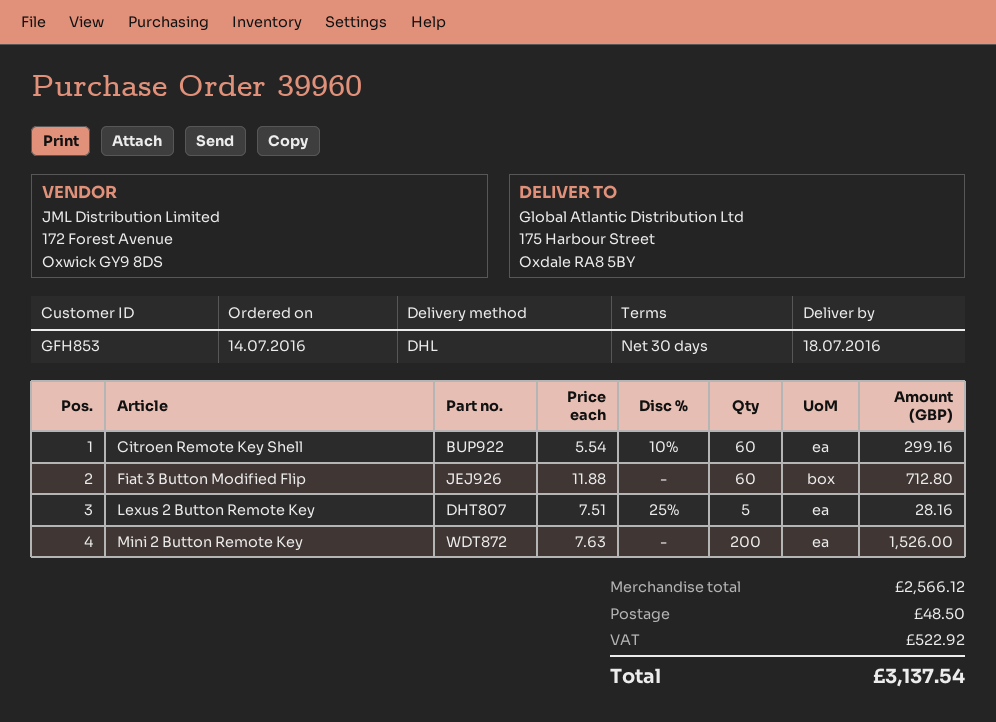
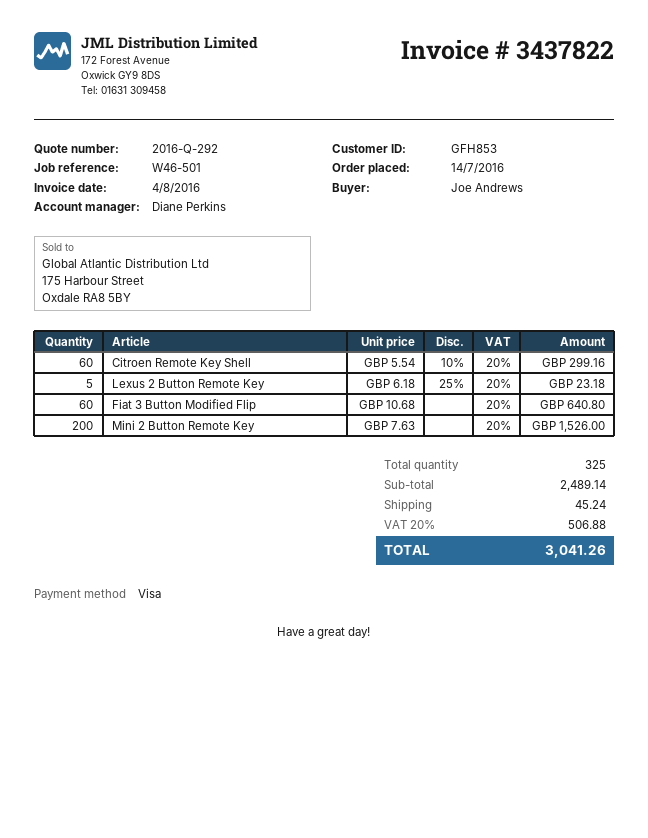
Fiat 3 Button Modified Flip: 60 x 11.88 = 712.80 -> 60 x 10.68 = 640.80
Lexus 2 Button Remote Key: 5 x 7.51 - 25% = 28.16 -> 5 x 6.18 - 25% = 23.18
subtotal: 2566.12 -> 2489.14
shipping: 48.50 -> 45.24
tax: 522.92 -> 506.88
total: 3137.54 -> 3041.26

